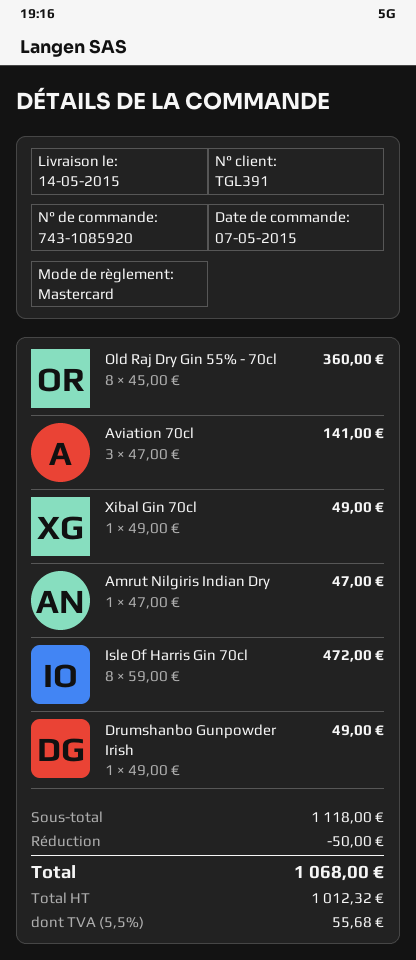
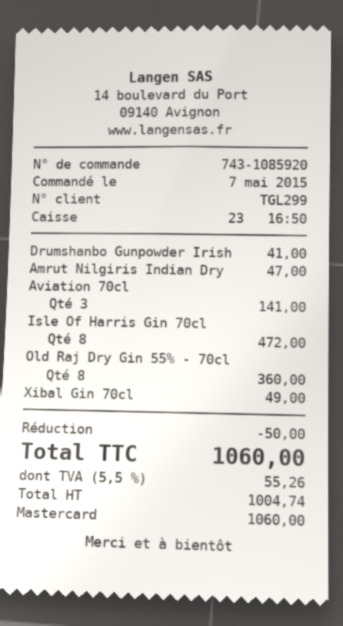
customer number: TGL391 -> TGL299
Drumshanbo Gunpowder Irish: 1 for 49.00 -> 1 for 41.00
net: 1012.32 -> 1004.74
tax: 5.5% = 55.68 -> 5.5% = 55.26
total: 1068.00 -> 1060.00

